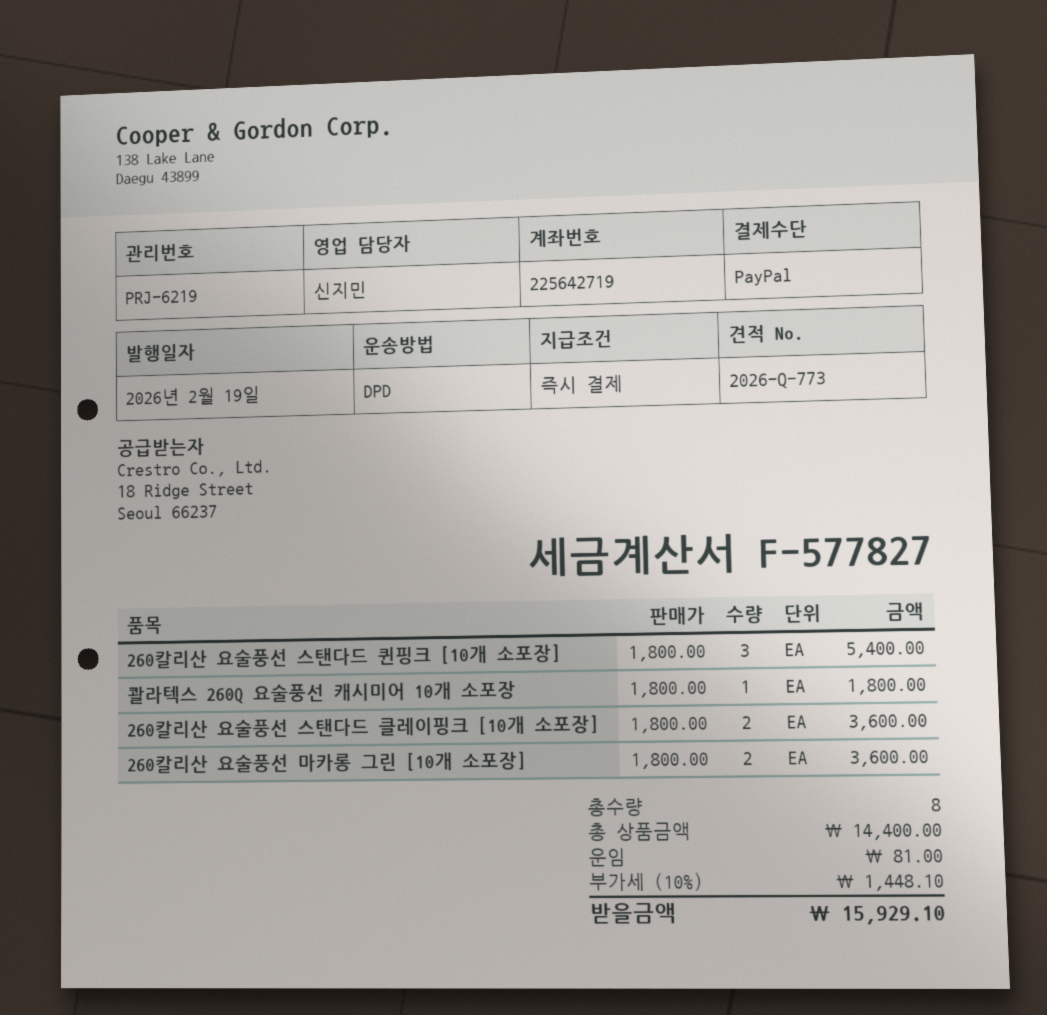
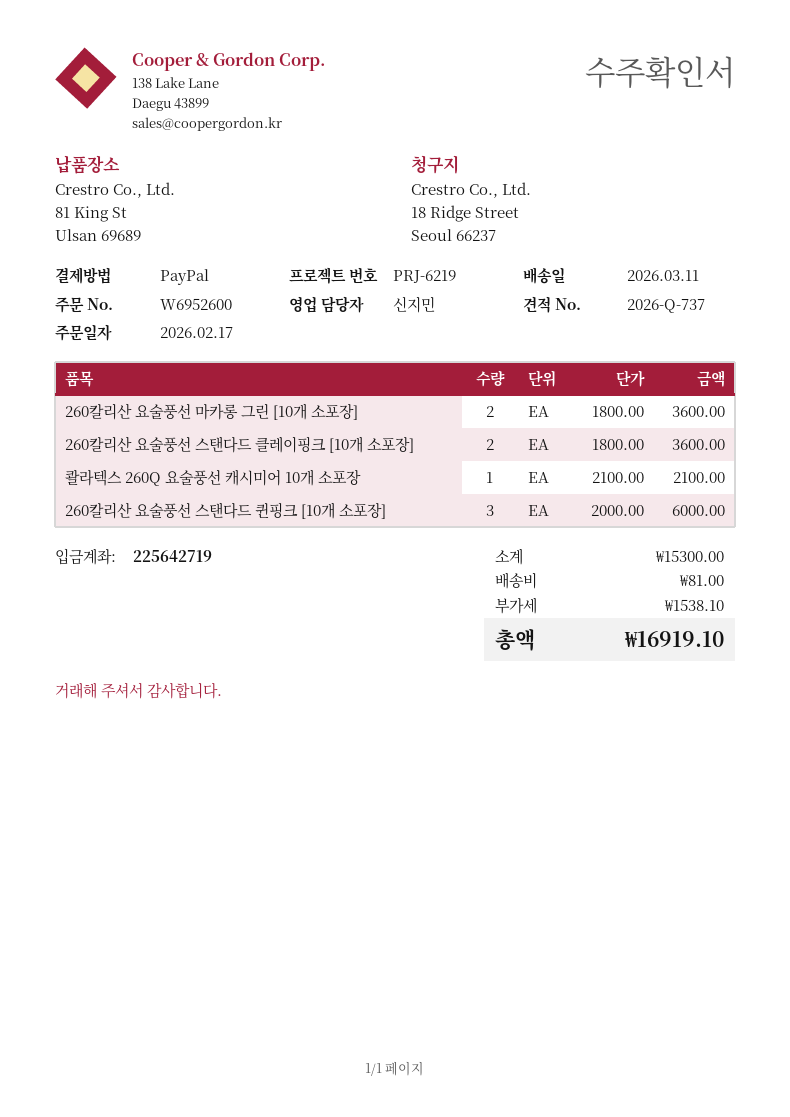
quote number: 2026-Q-773 -> 2026-Q-737
260칼리산 요술풍선 스탠다드 퀸핑크 [10개 소포장]: 3 x 1800.00 = 5400.00 -> 3 x 2000.00 = 6000.00
콸라텍스 260Q 요술풍선 캐시미어 10개 소포장: 1 x 1800.00 = 1800.00 -> 1 x 2100.00 = 2100.00
subtotal: 14400.00 -> 15300.00
tax: 1448.10 -> 1538.10
total: 15929.10 -> 16919.10

